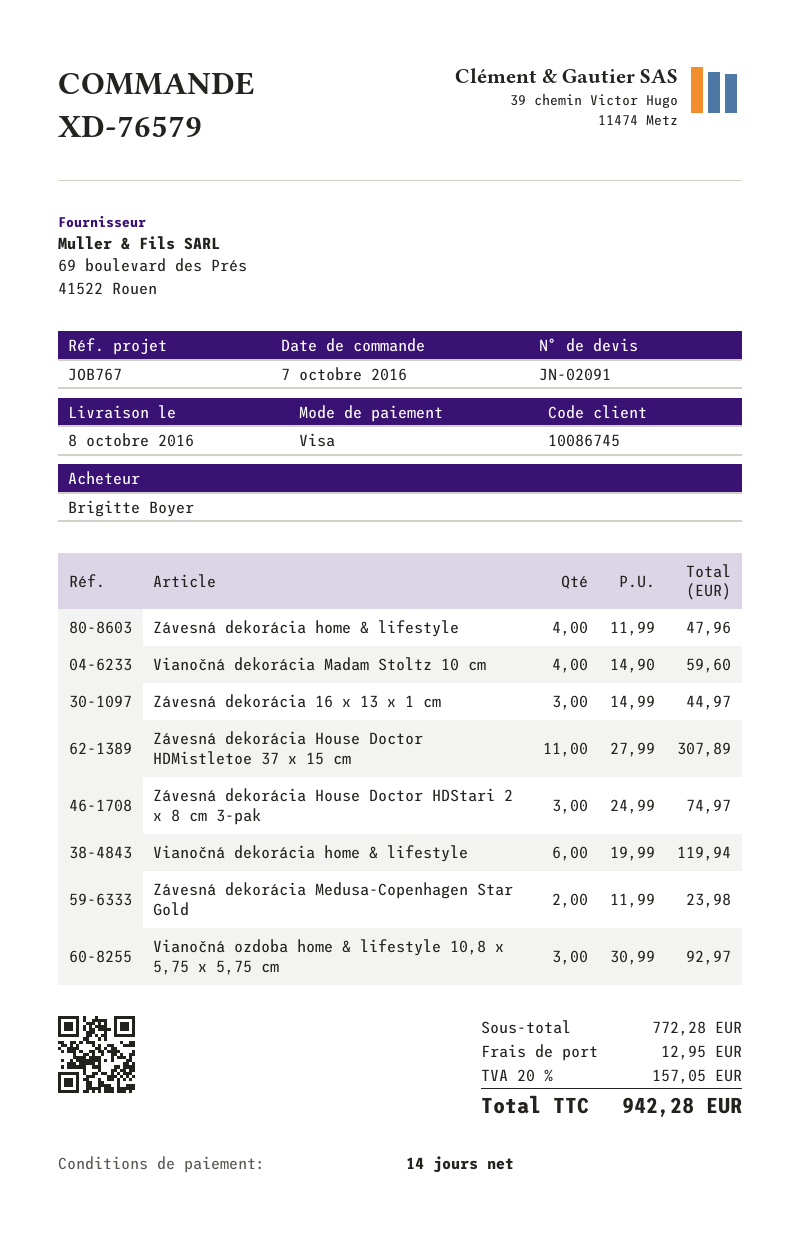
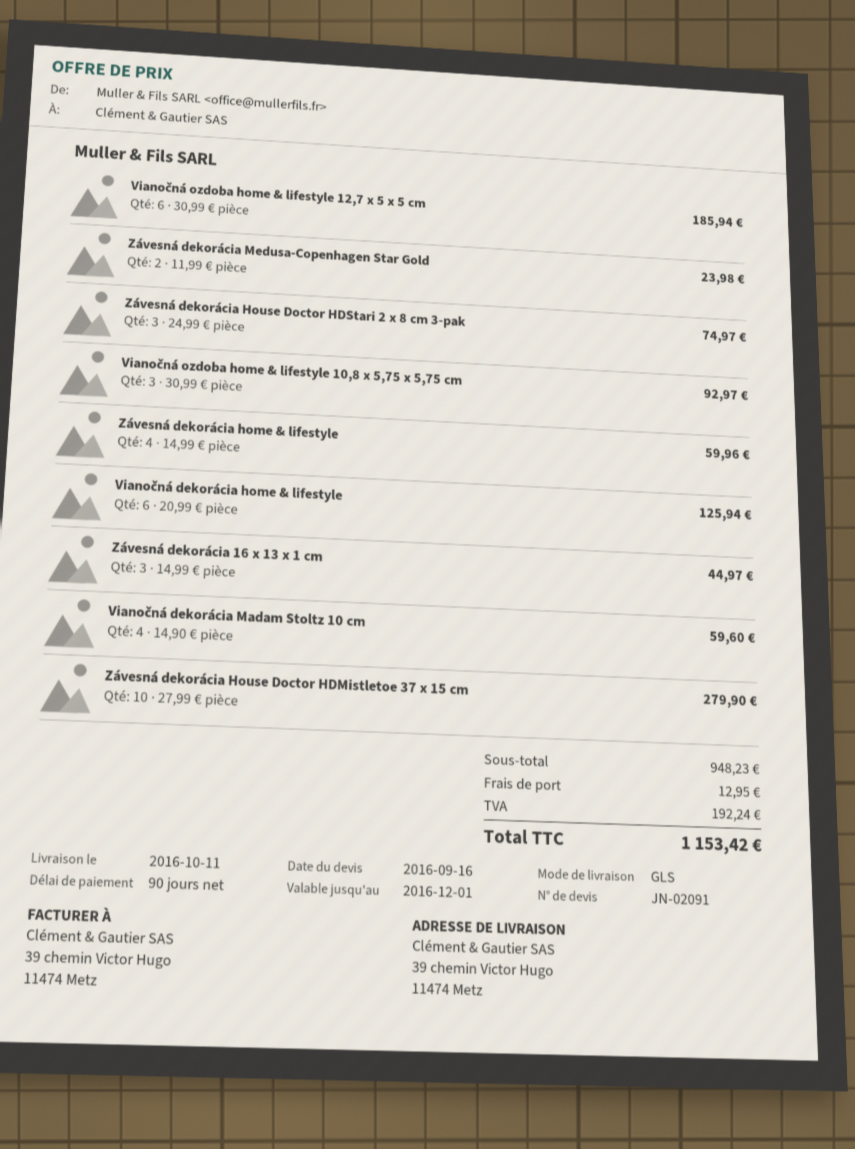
delivery date: 2016-10-08 -> 2016-10-11
payment terms: 14 days -> 90 days
Závesná dekorácia home & lifestyle: 4 x 11.99 = 47.96 -> 4 x 14.99 = 59.96
Závesná dekorácia House Doctor HDMistletoe 37 x 15 cm: 11 x 27.99 = 307.89 -> 10 x 27.99 = 279.90
Vianočná dekorácia home & lifestyle: 6 x 19.99 = 119.94 -> 6 x 20.99 = 125.94
Vianočná ozdoba home & lifestyle 12,7 x 5 x 5 cm: none -> 6 x 30.99 = 185.94
subtotal: 772.28 -> 948.23
tax: 157.05 -> 192.24
total: 942.28 -> 1153.42

